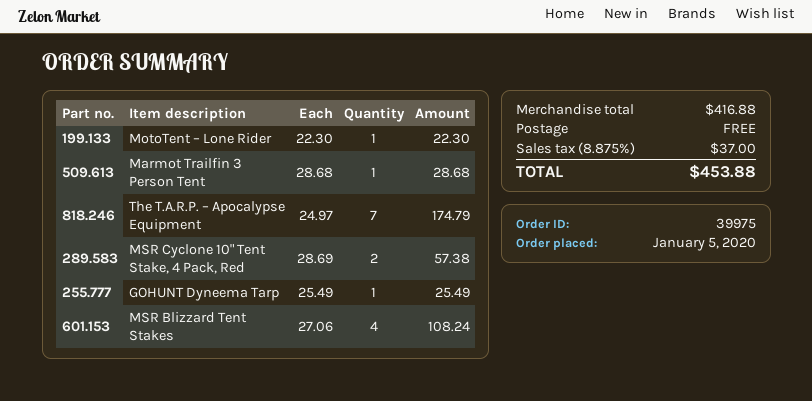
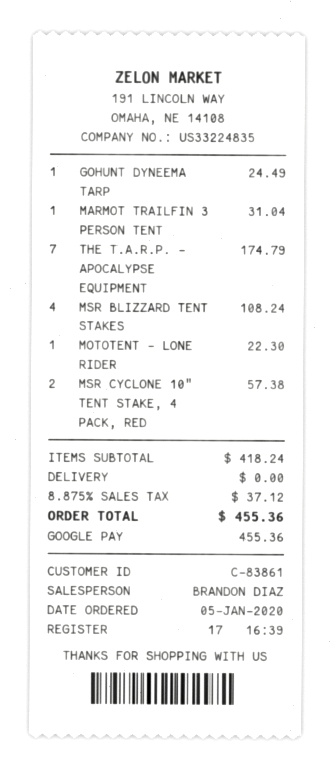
Marmot Trailfin 3 Person Tent: 1 for 28.68 -> 1 for 31.04
GOHUNT Dyneema Tarp: 1 for 25.49 -> 1 for 24.49
subtotal: 416.88 -> 418.24
tax: 8.875% = 37.00 -> 8.875% = 37.12
total: 453.88 -> 455.36

